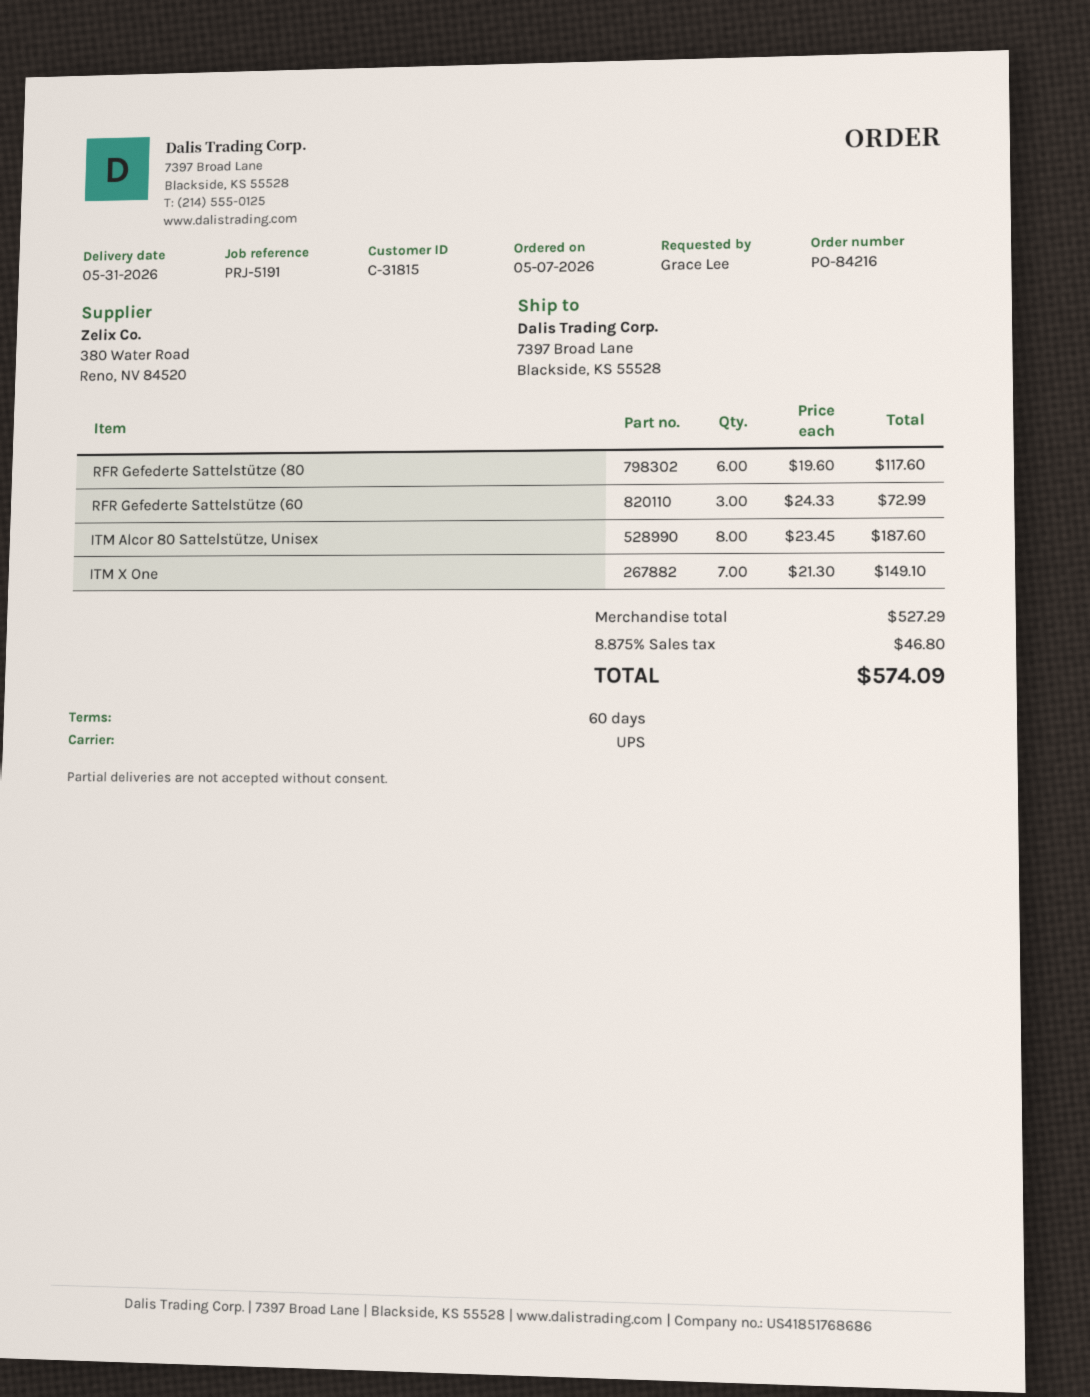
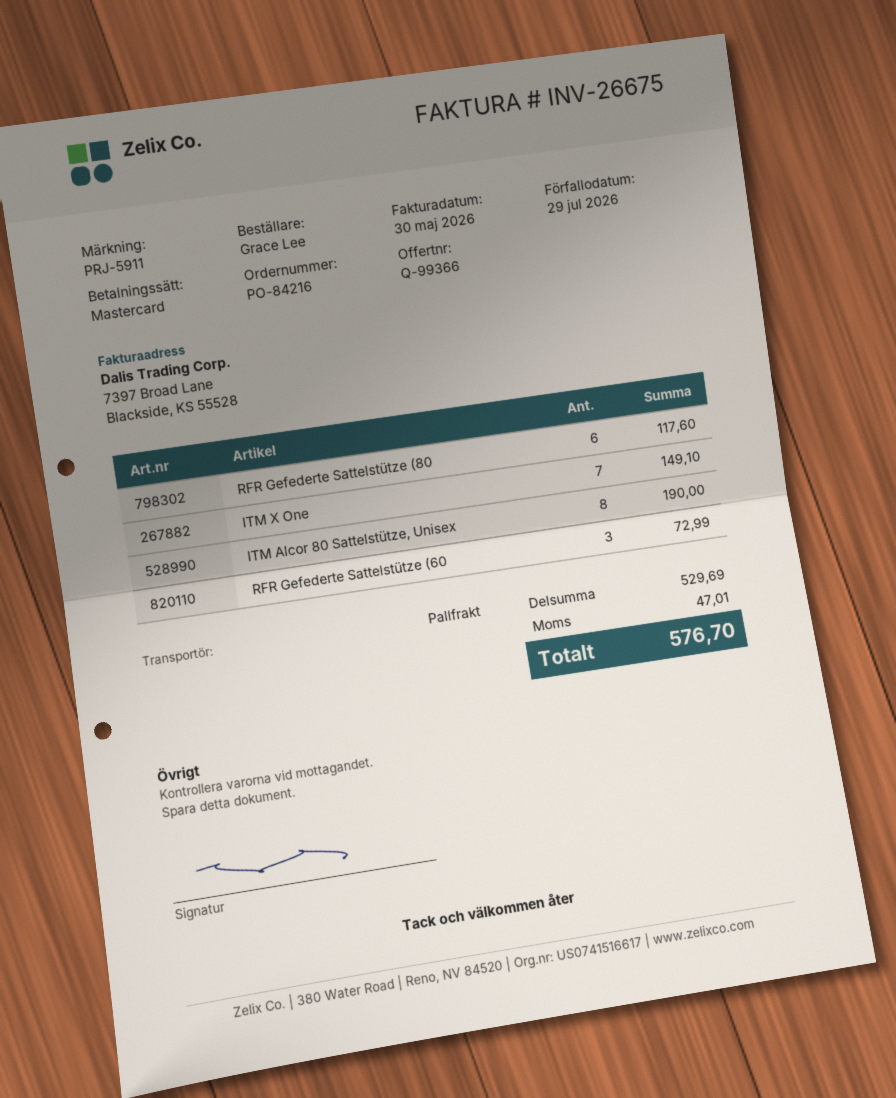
reference: PRJ-5191 -> PRJ-5911
shipping method: UPS -> pallet freight
ITM Alcor 80 Sattelstütze, Unisex: 8 for 187.60 -> 8 for 190.00
subtotal: 527.29 -> 529.69
tax: 46.80 -> 47.01
total: 574.09 -> 576.70

